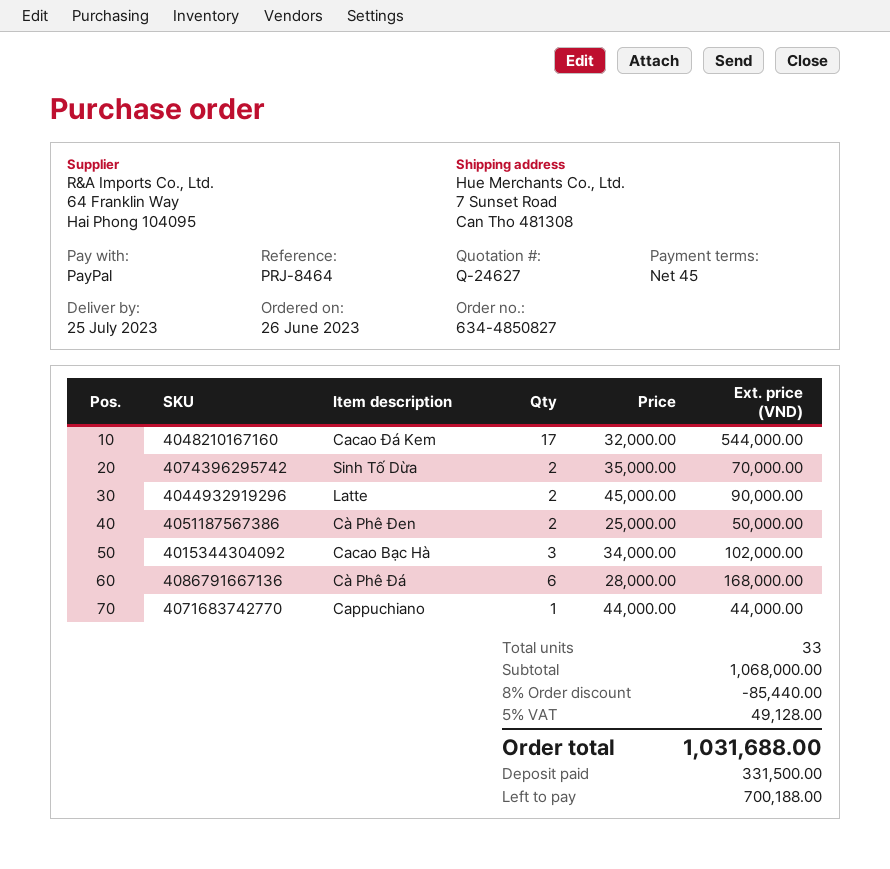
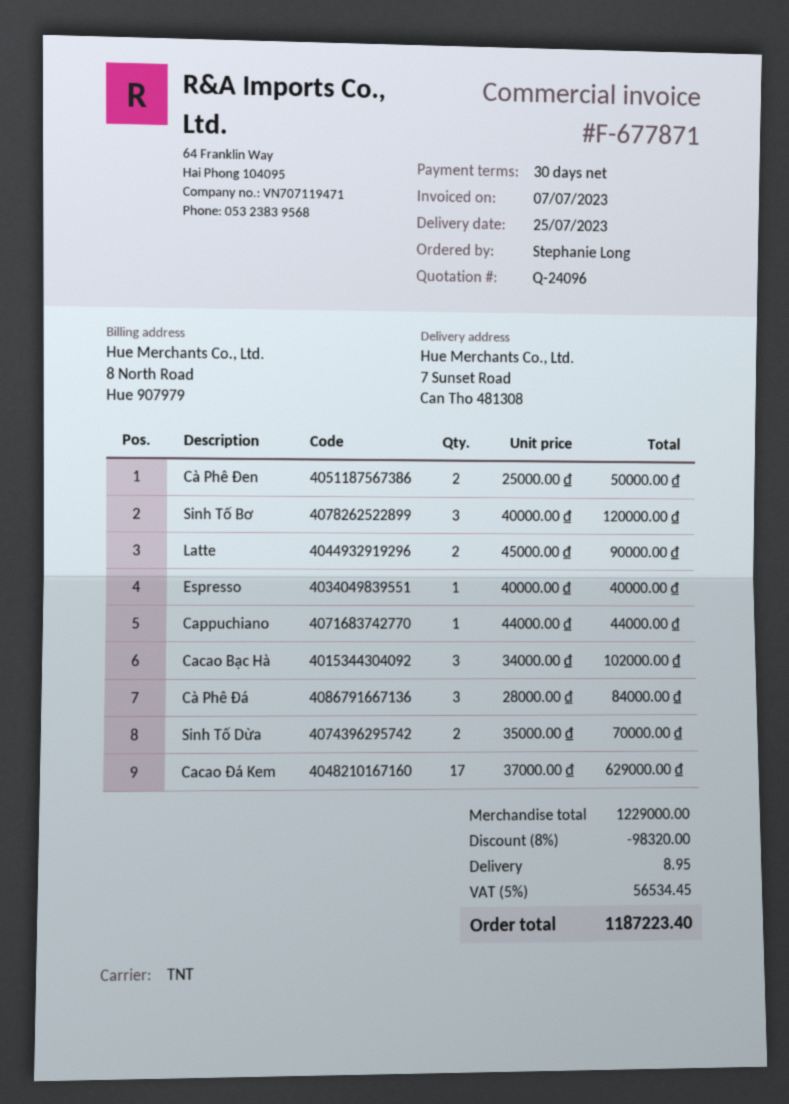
quote number: Q-24627 -> Q-24096
payment terms: 45 days -> 30 days
Cacao Đá Kem: 17 x 32000.00 = 544000.00 -> 17 x 37000.00 = 629000.00
Cà Phê Đá: 6 x 28000.00 = 168000.00 -> 3 x 28000.00 = 84000.00
Sinh Tố Bơ: none -> 3 x 40000.00 = 120000.00
Espresso: none -> 1 x 40000.00 = 40000.00
subtotal: 1068000.00 -> 1229000.00
discount: 8% = 85440.00 -> 8% = 98320.00
shipping: none -> 8.95
tax: 5% = 49128.00 -> 5% = 56534.45
total: 1031688.00 -> 1187223.40

